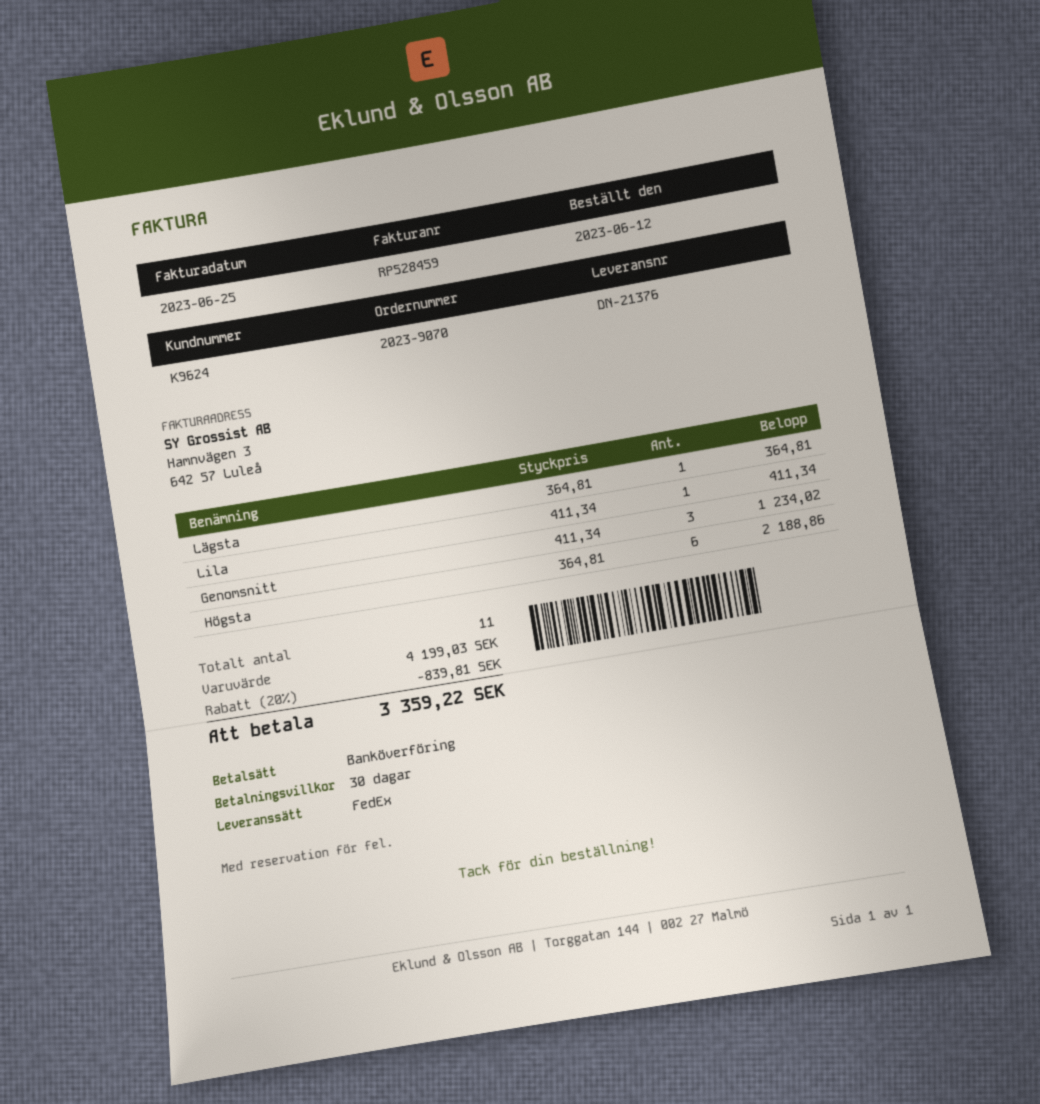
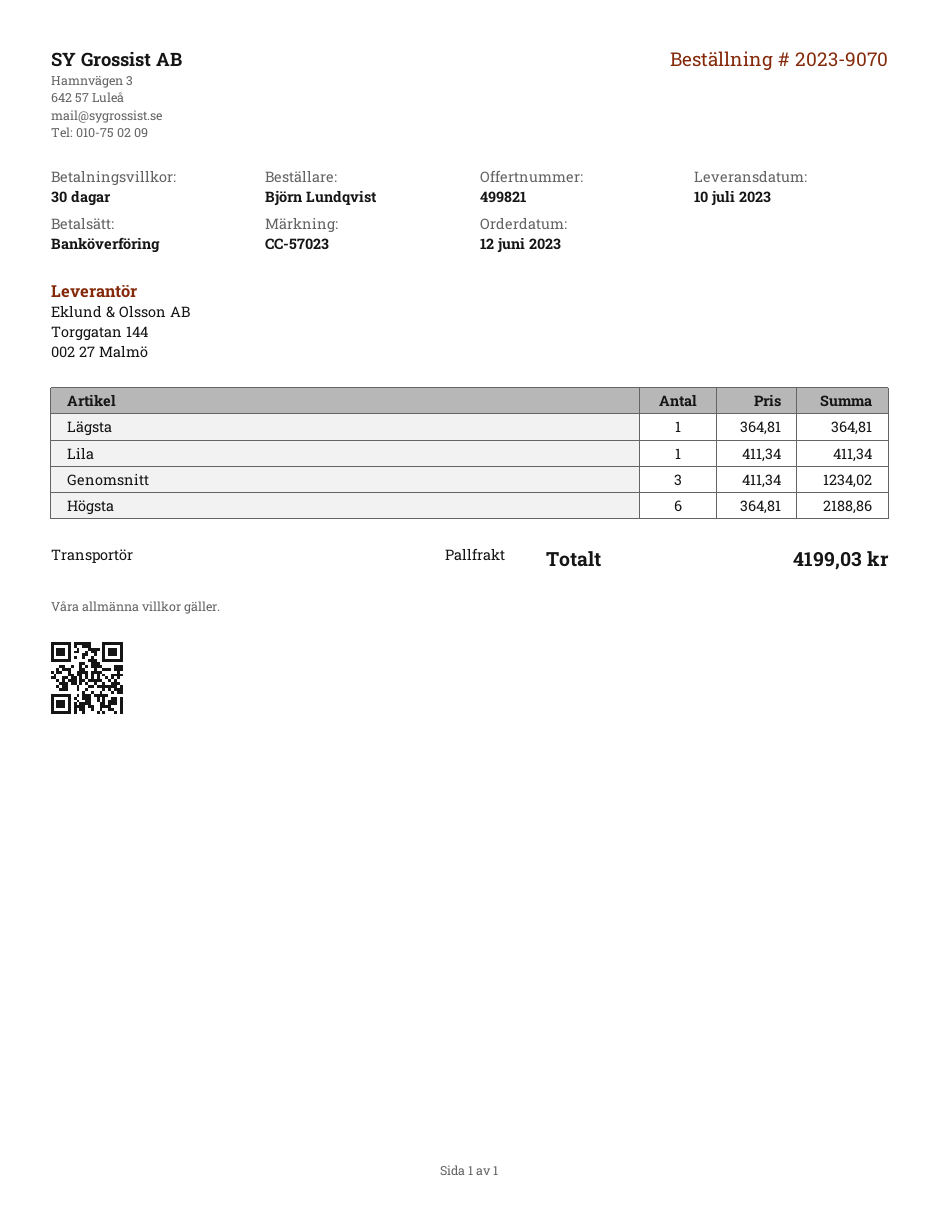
shipping method: FedEx -> pallet freight
discount: 20% = 839.81 -> none
total: 3359.22 -> 4199.03

